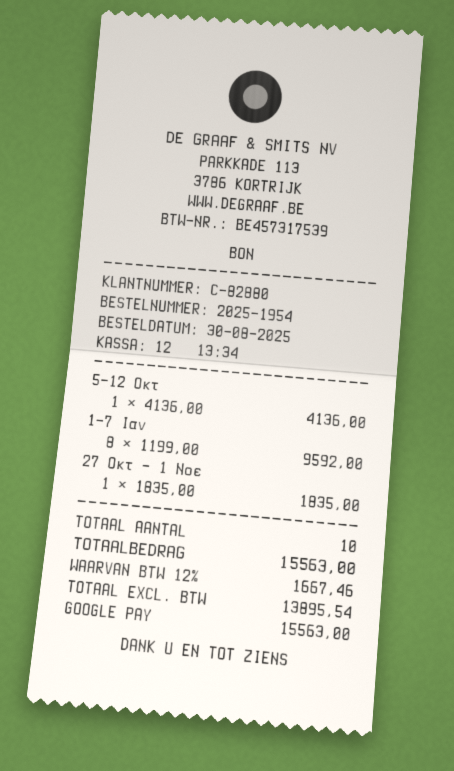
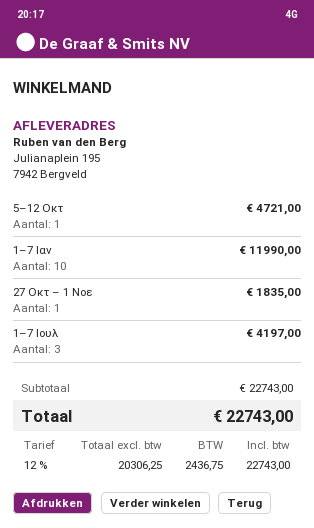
5–12 Οκτ: 1 for 4136.00 -> 1 for 4721.00
1–7 Ιαν: 8 for 9592.00 -> 10 for 11990.00
1–7 Ιουλ: none -> 3 for 4197.00
net: 13895.54 -> 20306.25
tax: 12% = 1667.46 -> 12% = 2436.75
total: 15563.00 -> 22743.00

